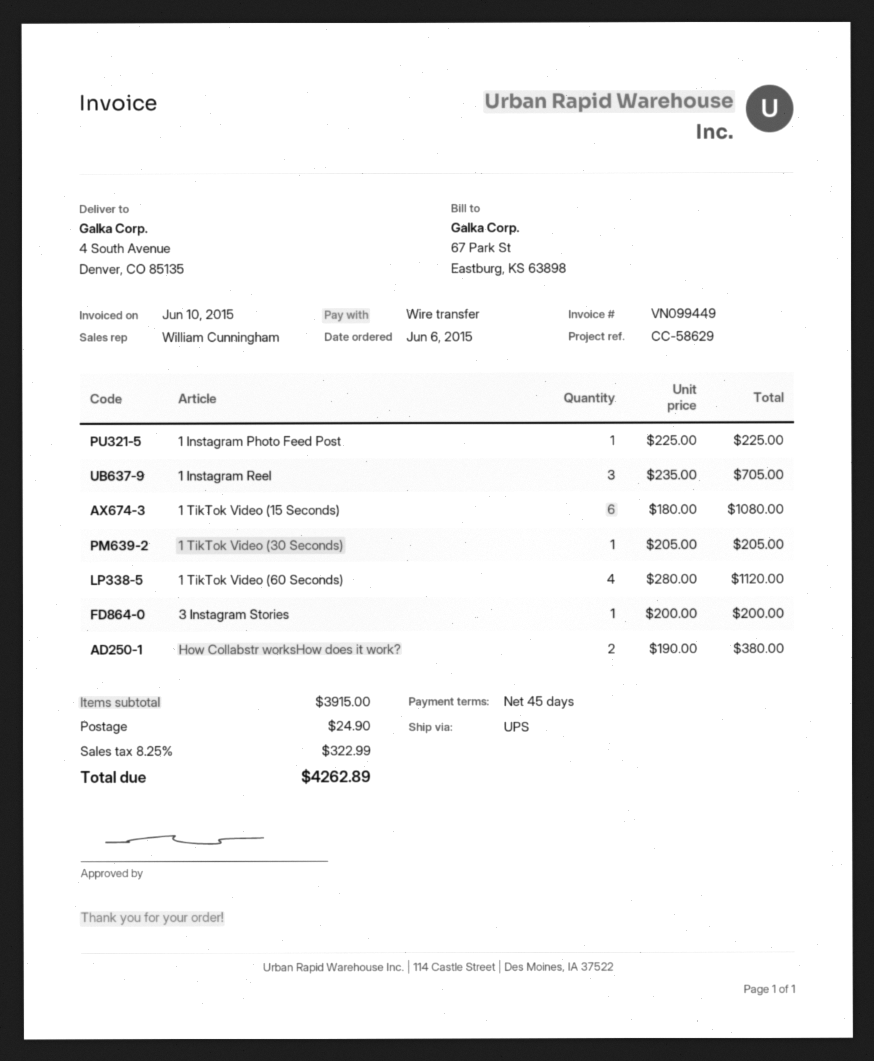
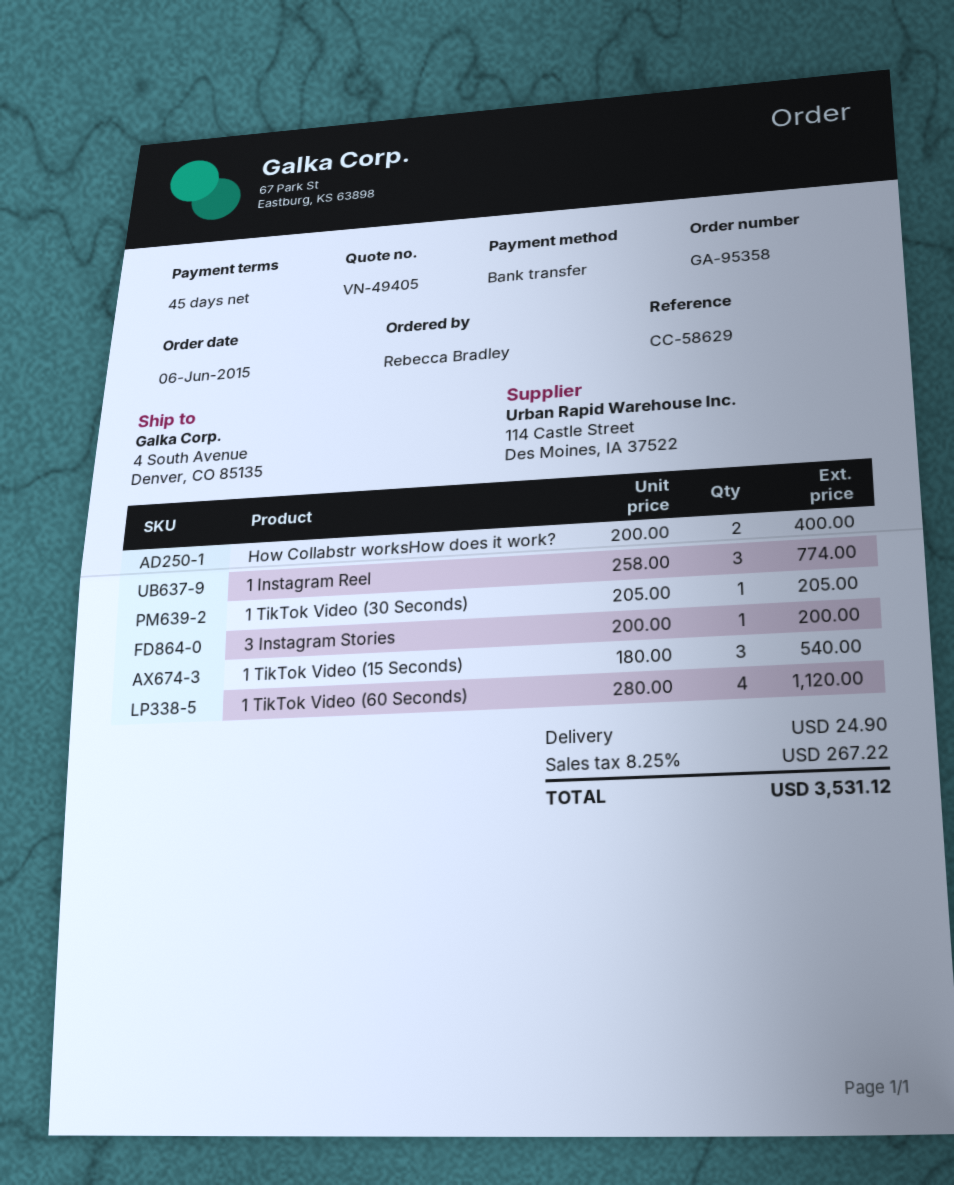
1 Instagram Photo Feed Post: 1 x 225.00 = 225.00 -> none
1 Instagram Reel: 3 x 235.00 = 705.00 -> 3 x 258.00 = 774.00
1 TikTok Video (15 Seconds): 6 x 180.00 = 1080.00 -> 3 x 180.00 = 540.00
How Collabstr worksHow does it work?: 2 x 190.00 = 380.00 -> 2 x 200.00 = 400.00
tax: 8.25% = 322.99 -> 8.25% = 267.22
total: 4262.89 -> 3531.12

